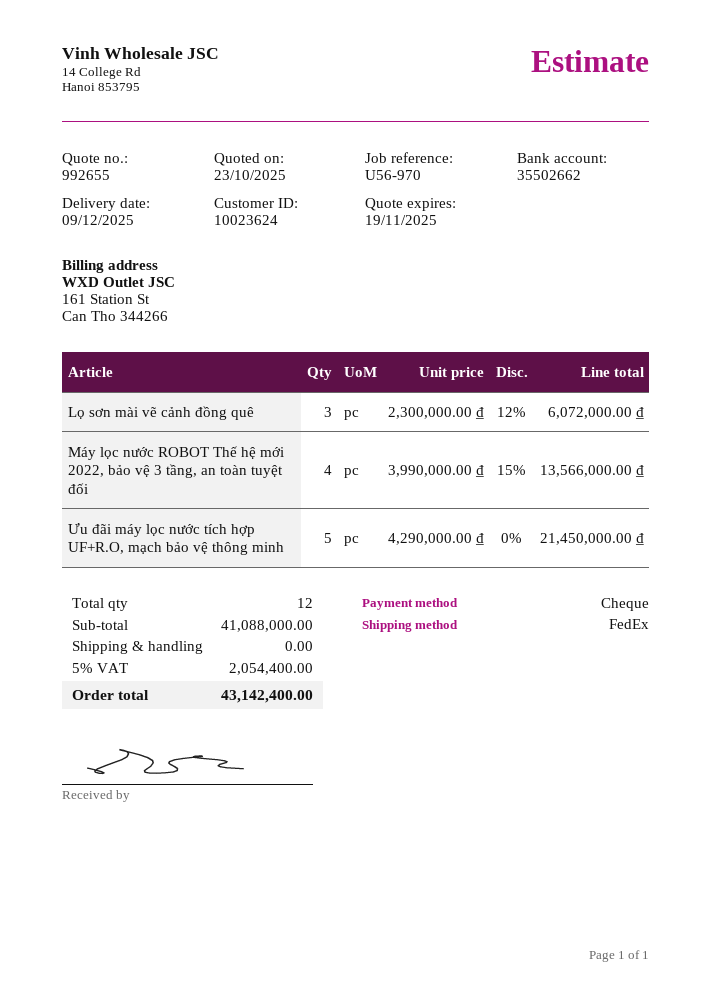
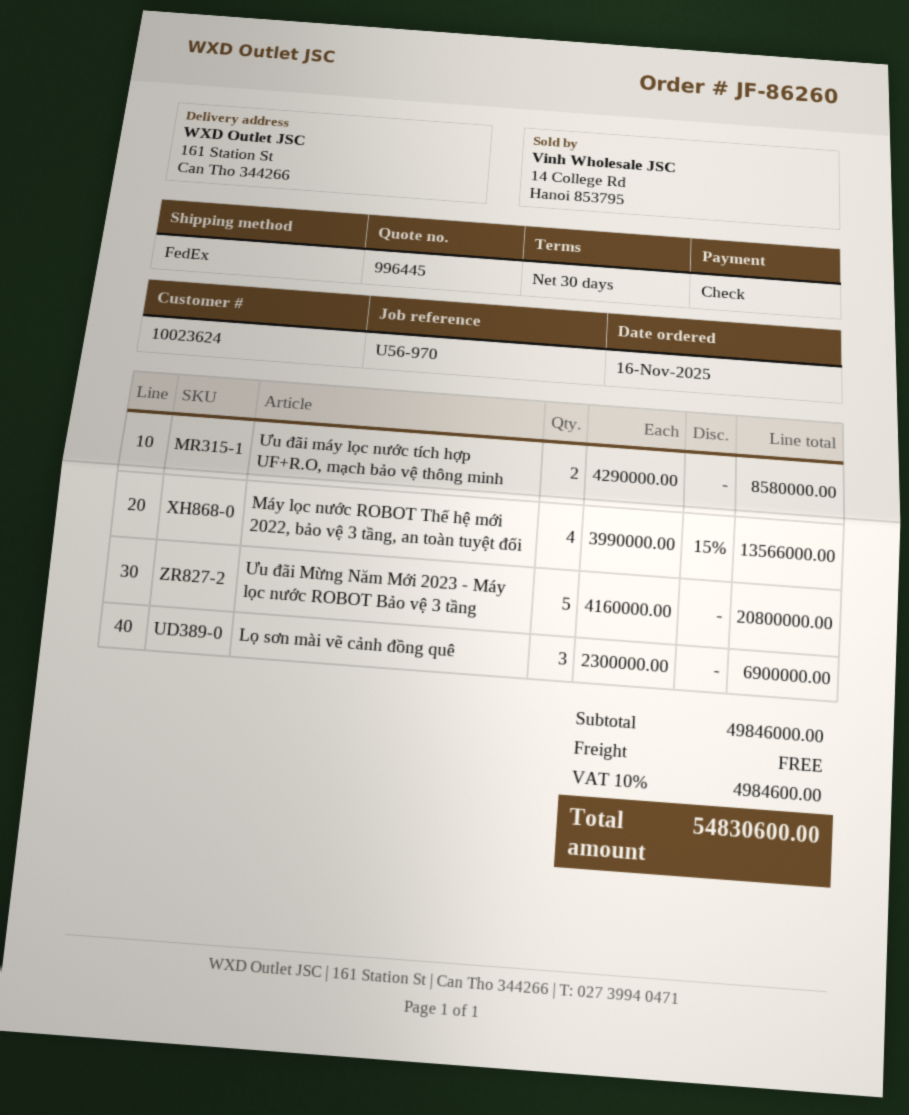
quote number: 992655 -> 996445
Lọ sơn mài vẽ cảnh đồng quê: 3 x 2300000.00 - 12% = 6072000.00 -> 3 x 2300000.00 = 6900000.00
Ưu đãi máy lọc nước tích hợp UF+R.O, mạch bảo vệ thông minh: 5 x 4290000.00 = 21450000.00 -> 2 x 4290000.00 = 8580000.00
Ưu đãi Mừng Năm Mới 2023 - Máy lọc nước ROBOT Bảo vệ 3 tầng: none -> 5 x 4160000.00 = 20800000.00
subtotal: 41088000.00 -> 49846000.00
tax: 5% = 2054400.00 -> 10% = 4984600.00
total: 43142400.00 -> 54830600.00

